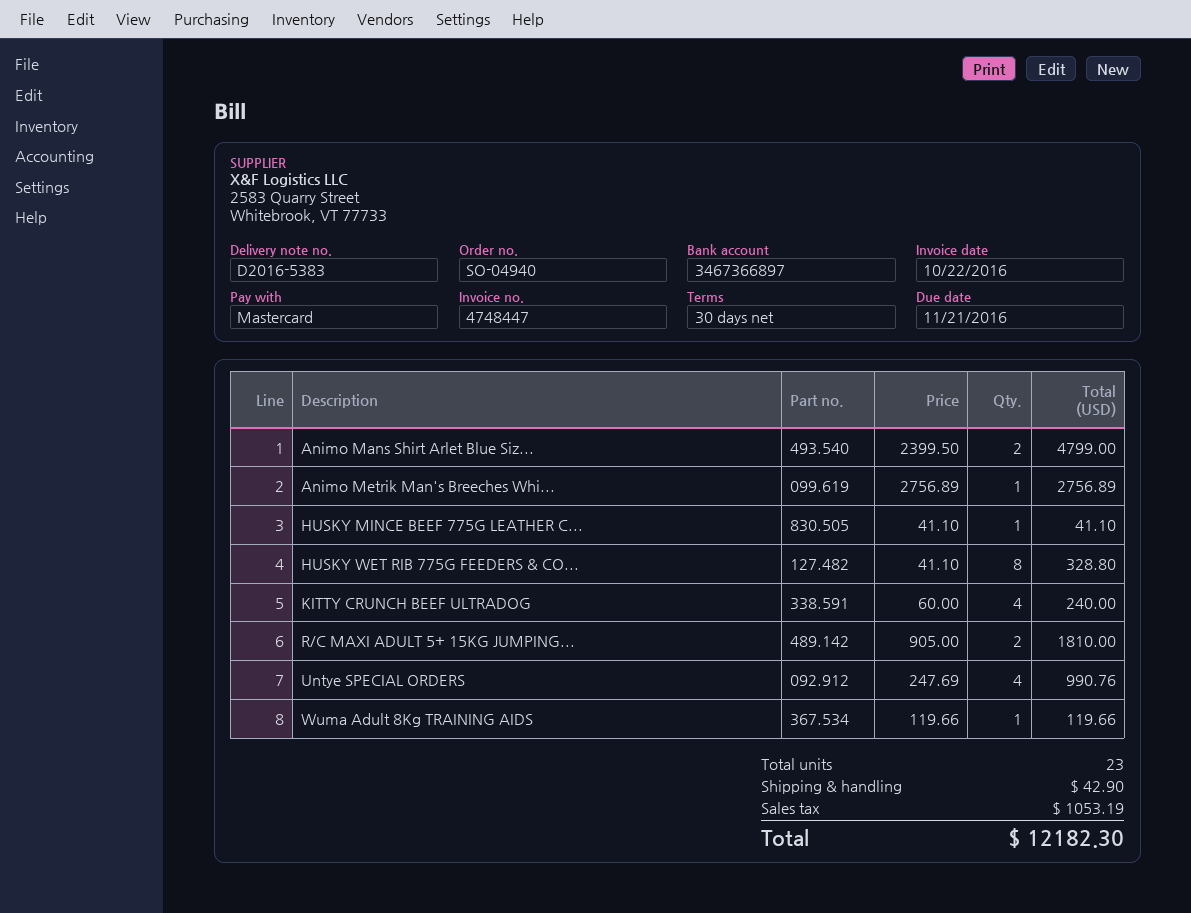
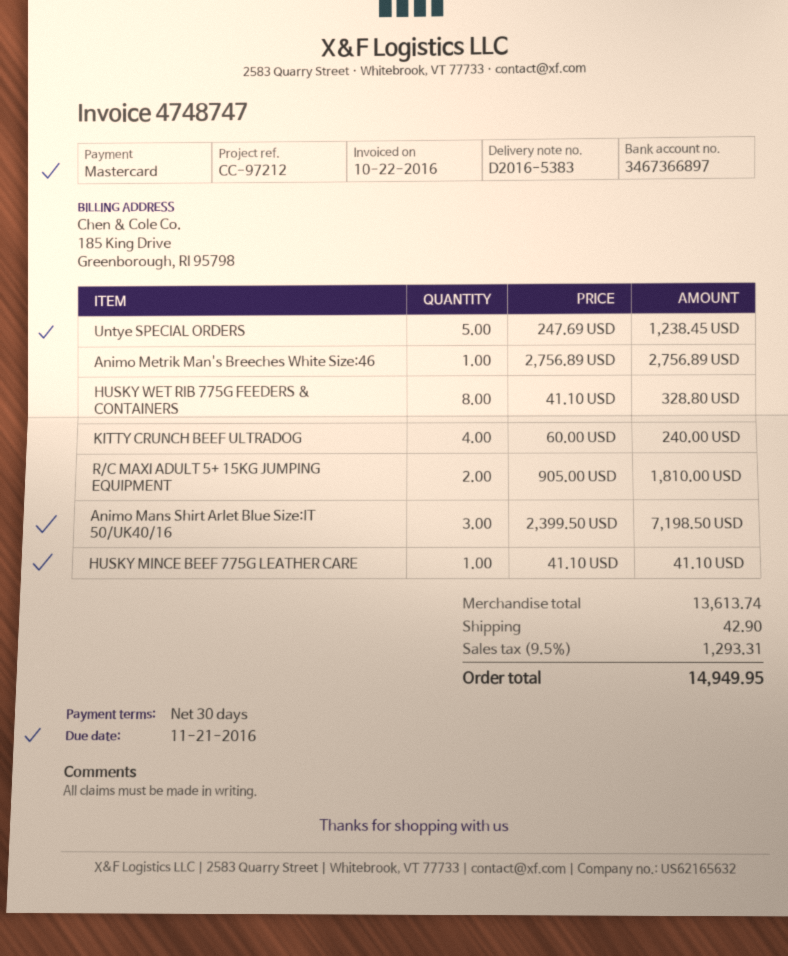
invoice number: 4748447 -> 4748747
Animo Mans Shirt Arlet Blue Siz...: 2 x 2399.50 = 4799.00 -> 3 x 2399.50 = 7198.50
Untye SPECIAL ORDERS: 4 x 247.69 = 990.76 -> 5 x 247.69 = 1238.45
Wuma Adult 8Kg TRAINING AIDS: 1 x 119.66 = 119.66 -> none
tax: 1053.19 -> 1293.31
total: 12182.30 -> 14949.95

